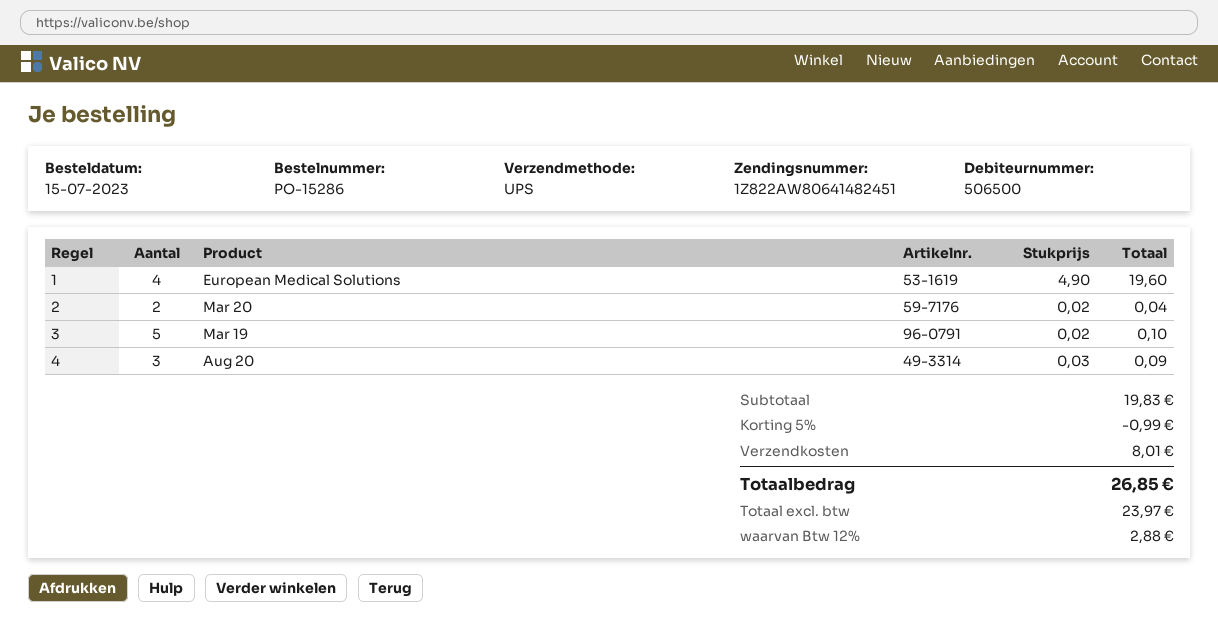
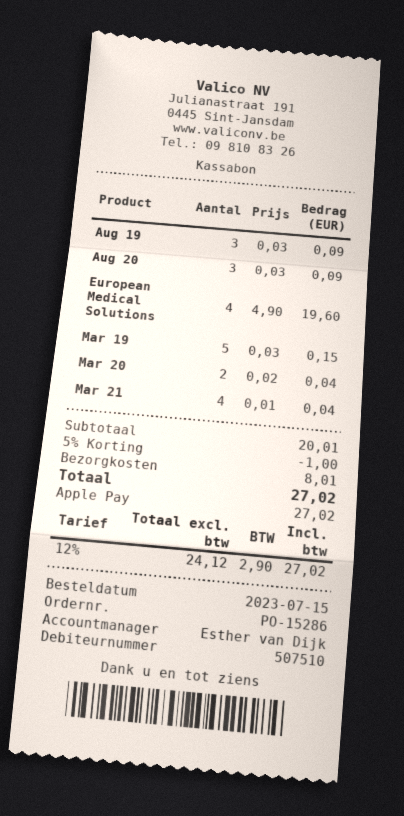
customer number: 506500 -> 507510
Mar 19: 5 x 0.02 = 0.10 -> 5 x 0.03 = 0.15
Aug 19: none -> 3 x 0.03 = 0.09
Mar 21: none -> 4 x 0.01 = 0.04
subtotal: 19.83 -> 20.01
discount: 5% = 0.99 -> 5% = 1.00
net: 23.97 -> 24.12
tax: 12% = 2.88 -> 12% = 2.90
total: 26.85 -> 27.02

